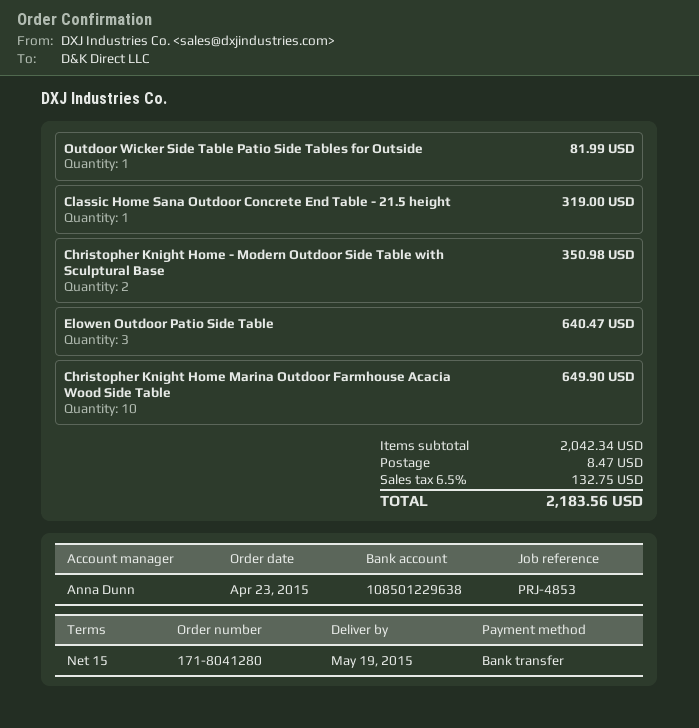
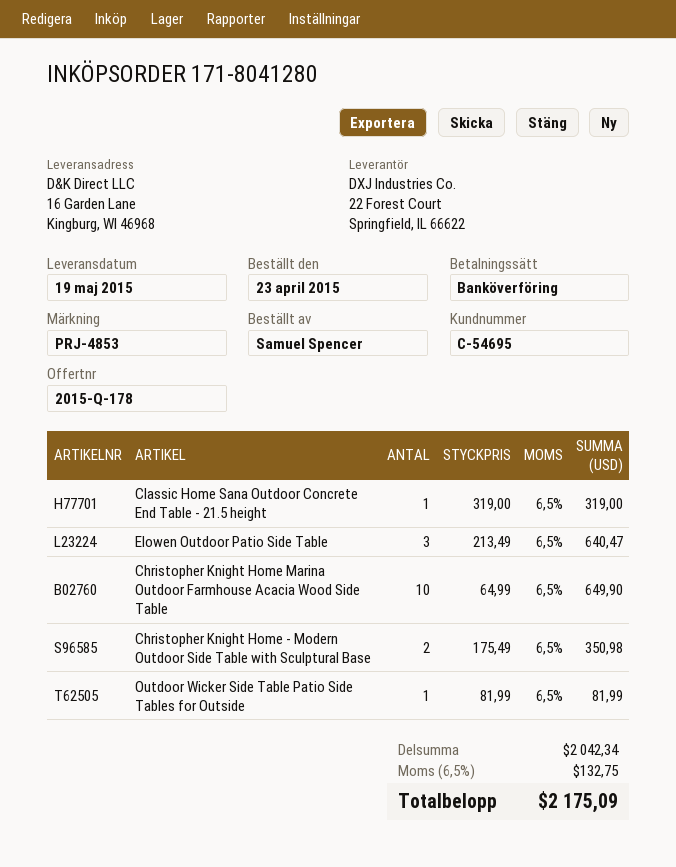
shipping: 8.47 -> none
total: 2183.56 -> 2175.09

